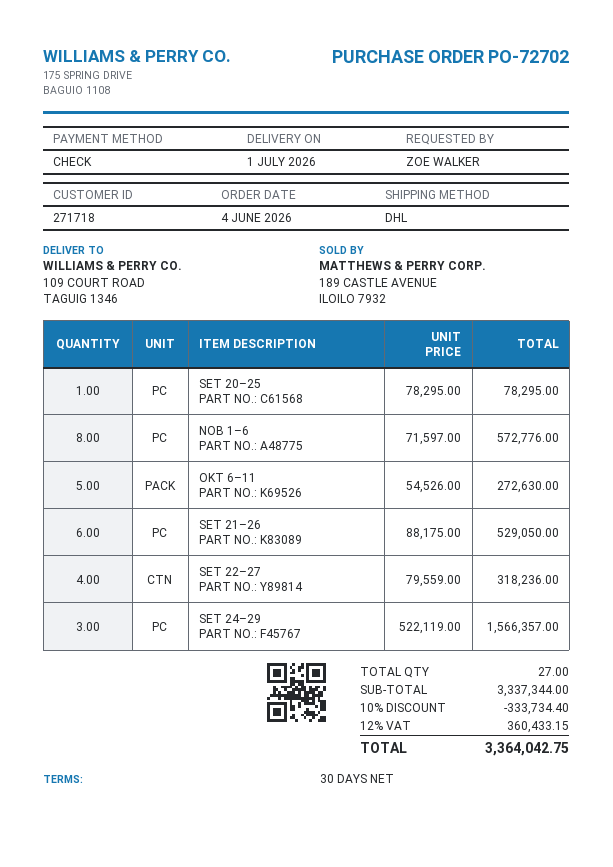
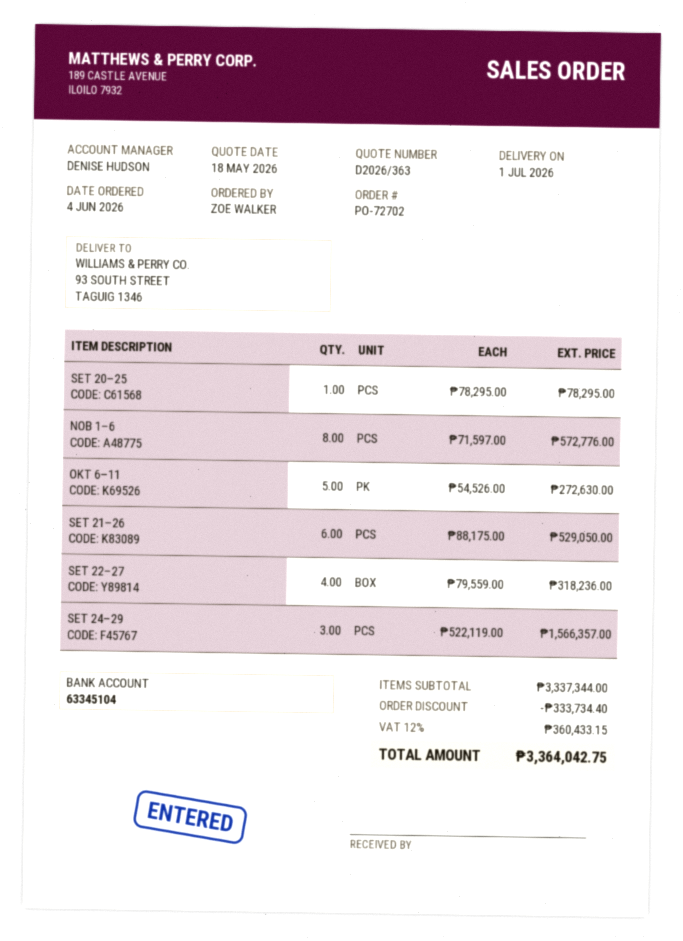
ship to: 109 COURT ROAD, TAGUIG 1346 -> 93 SOUTH STREET, TAGUIG 1346

